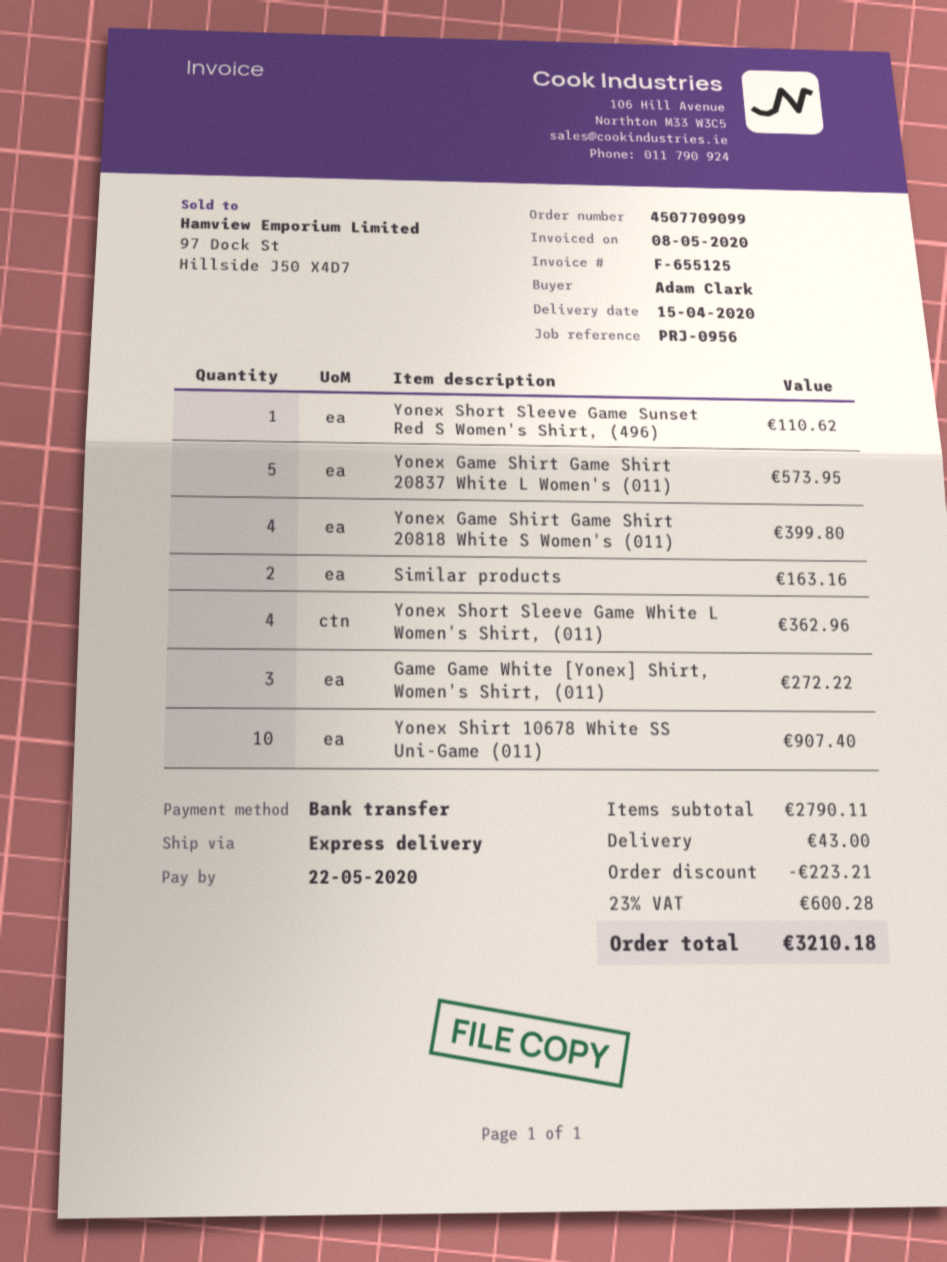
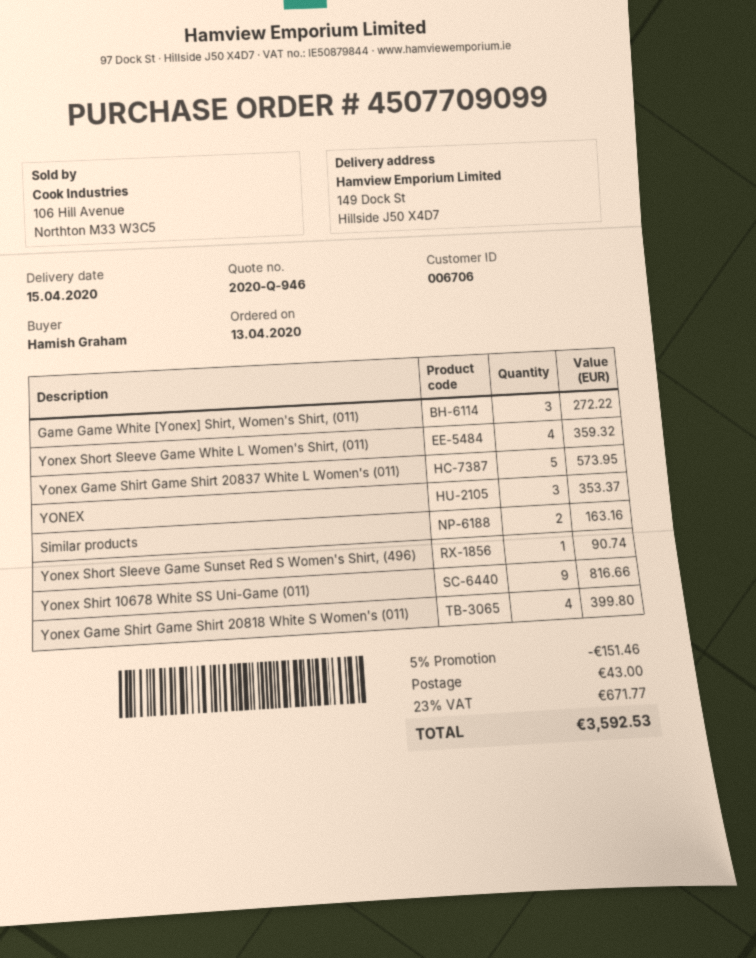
ordered by: Adam Clark -> Hamish Graham
Yonex Short Sleeve Game Sunset Red S Women's Shirt, (496): 1 for 110.62 -> 1 for 90.74
Yonex Short Sleeve Game White L Women's Shirt, (011): 4 for 362.96 -> 4 for 359.32
Yonex Shirt 10678 White SS Uni-Game (011): 10 for 907.40 -> 9 for 816.66
YONEX: none -> 3 for 353.37
discount: 223.21 -> 151.46
tax: 23% = 600.28 -> 23% = 671.77
total: 3210.18 -> 3592.53

